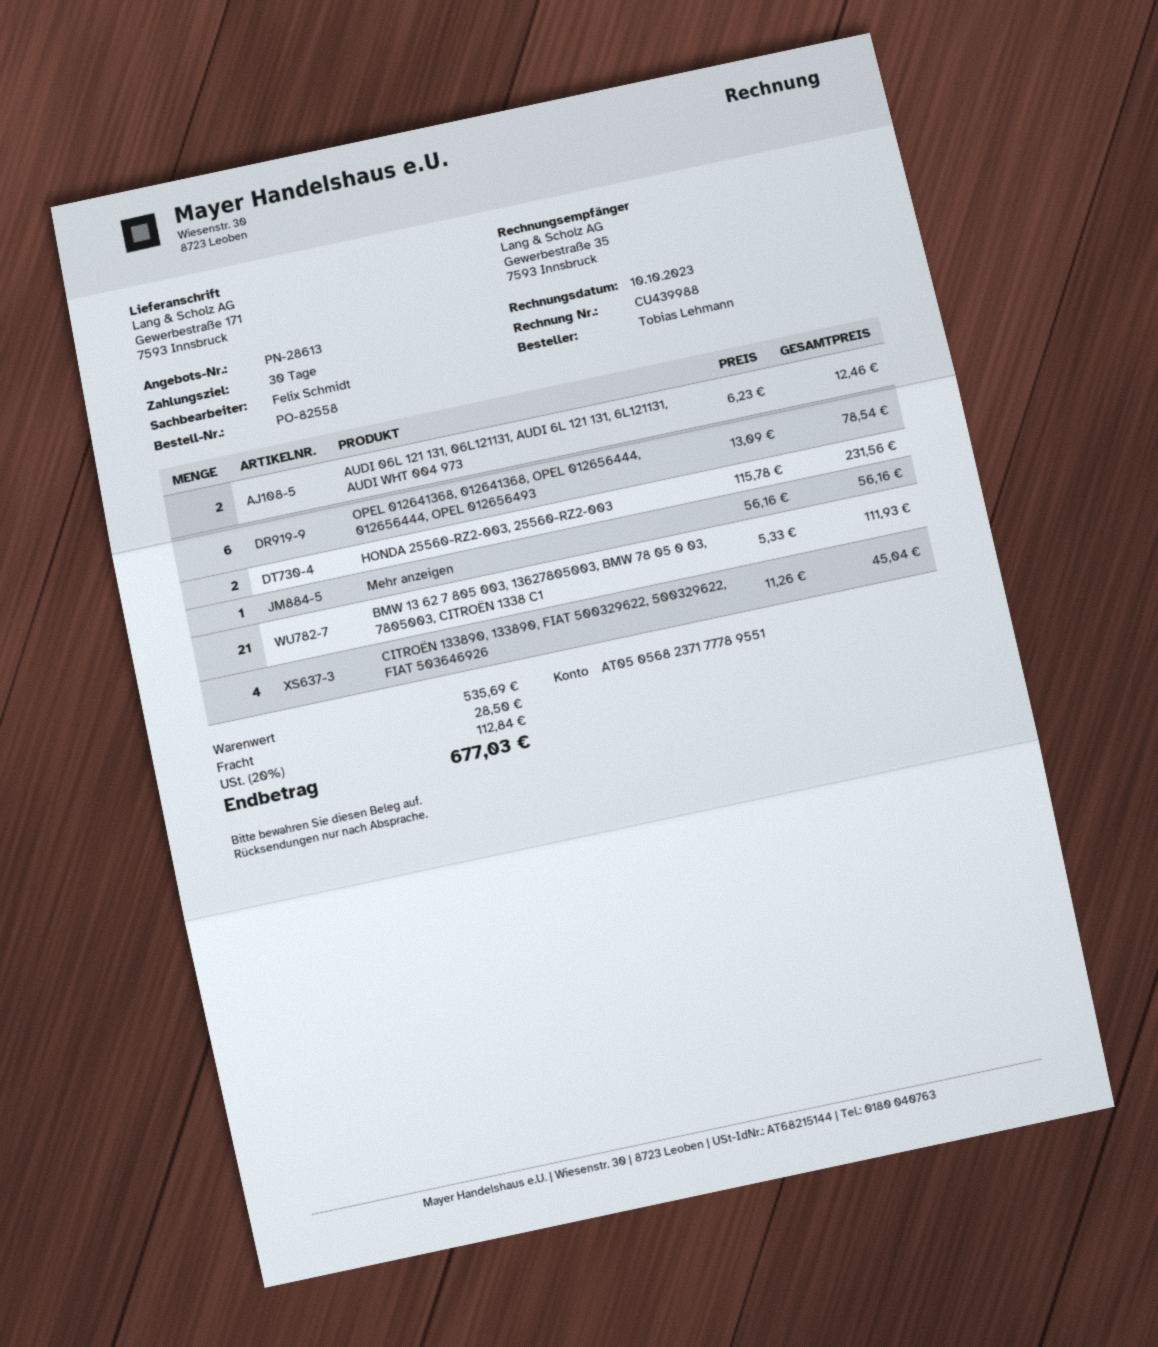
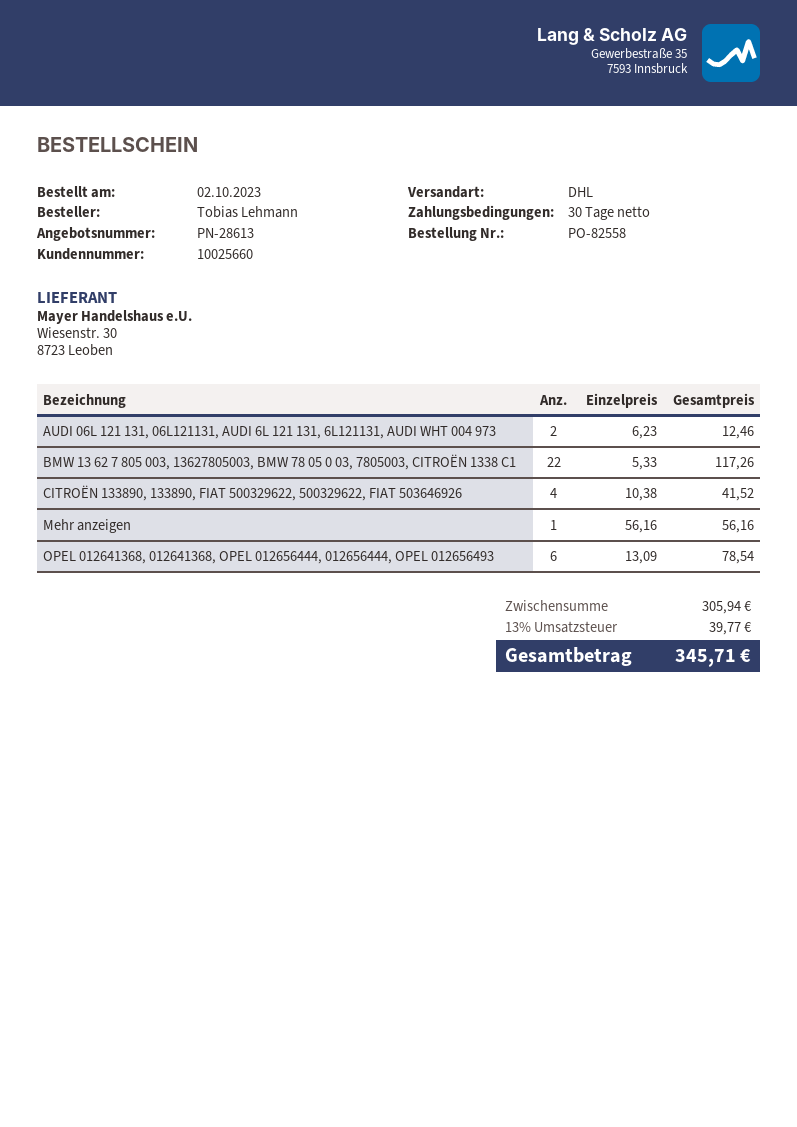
HONDA 25560-RZ2-003, 25560-RZ2-003: 2 x 115.78 = 231.56 -> none
BMW 13 62 7 805 003, 13627805003, BMW 78 05 0 03, 7805003, CITROËN 1338 C1: 21 x 5.33 = 111.93 -> 22 x 5.33 = 117.26
CITROËN 133890, 133890, FIAT 500329622, 500329622, FIAT 503646926: 4 x 11.26 = 45.04 -> 4 x 10.38 = 41.52
subtotal: 535.69 -> 305.94
shipping: 28.50 -> none
tax: 20% = 112.84 -> 13% = 39.77
total: 677.03 -> 345.71

